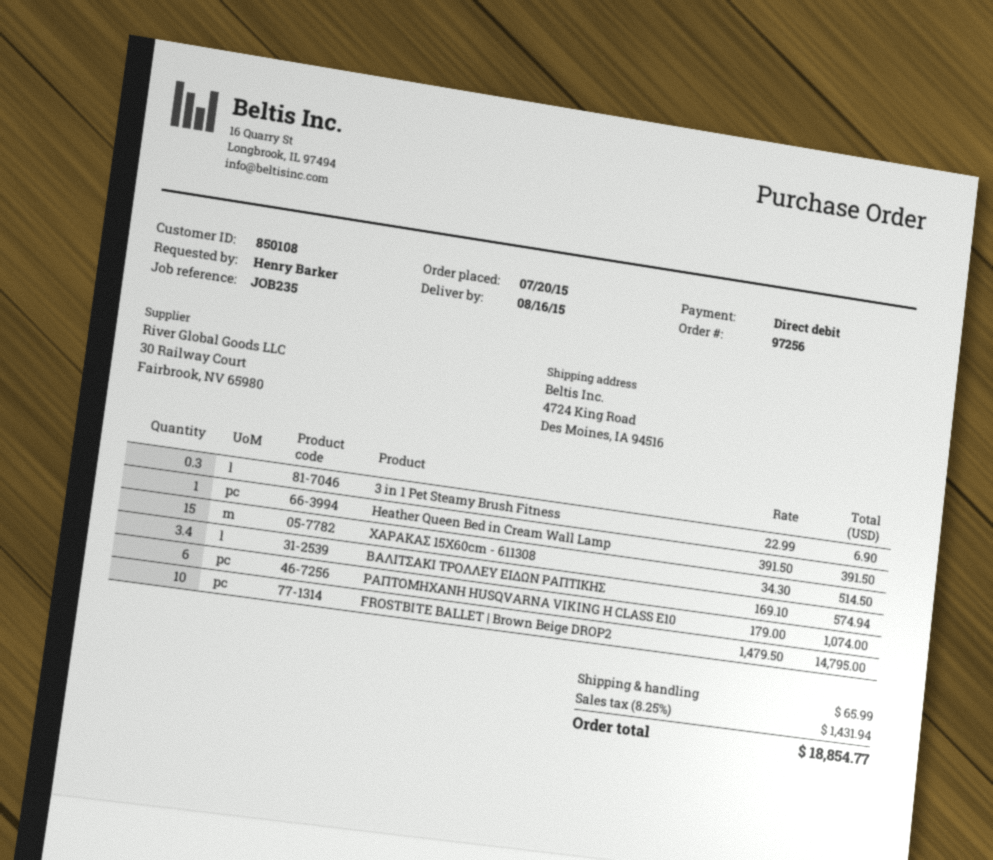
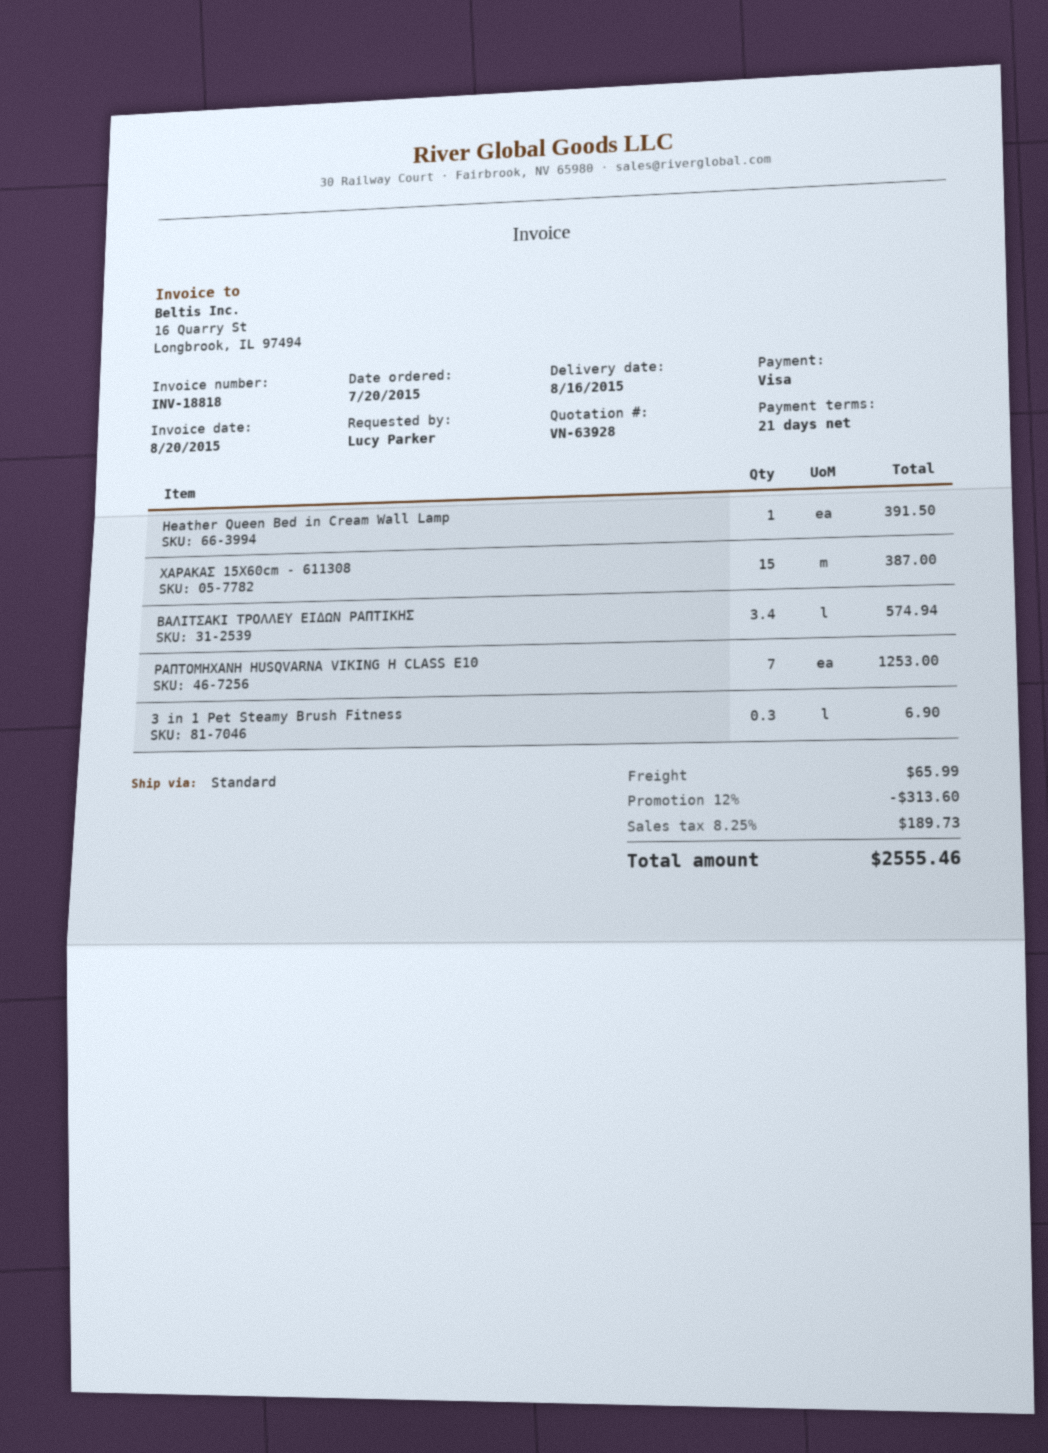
ordered by: Henry Barker -> Lucy Parker
payment method: direct debit -> Visa
ΧΑΡΑΚΑΣ 15Χ60cm - 611308: 15 for 514.50 -> 15 for 387.00
ΡΑΠΤΟΜΗΧΑΝΗ HUSQVARNA VIKING H CLASS E10: 6 for 1074.00 -> 7 for 1253.00
FROSTBITE BALLET | Brown Beige DROP2: 10 for 14795.00 -> none
discount: none -> 12% = 313.60
tax: 8.25% = 1431.94 -> 8.25% = 189.73
total: 18854.77 -> 2555.46

